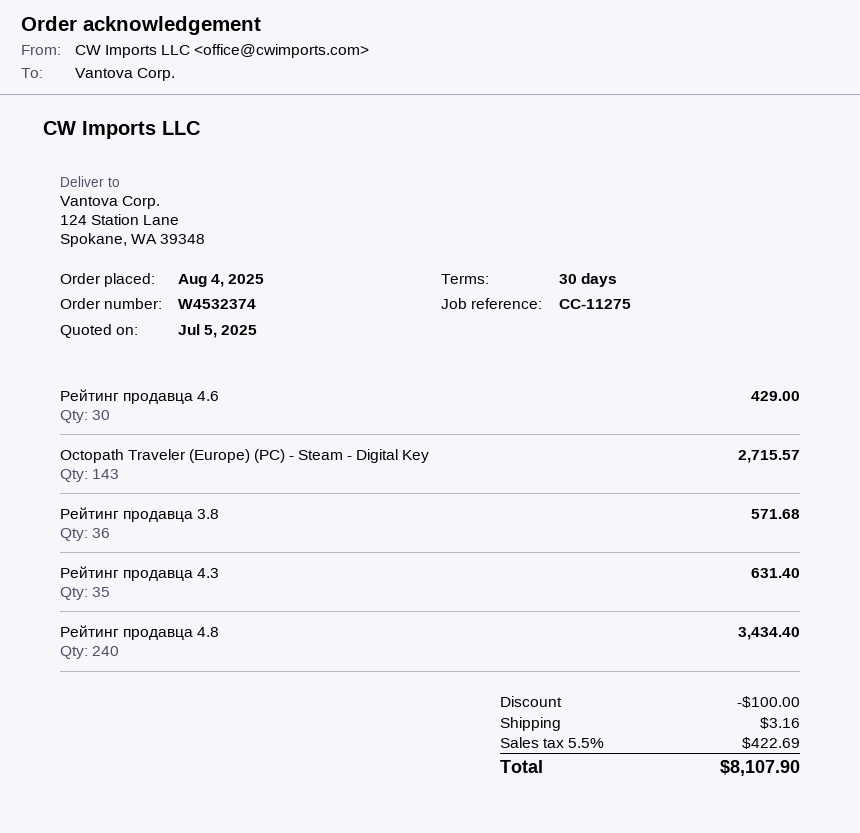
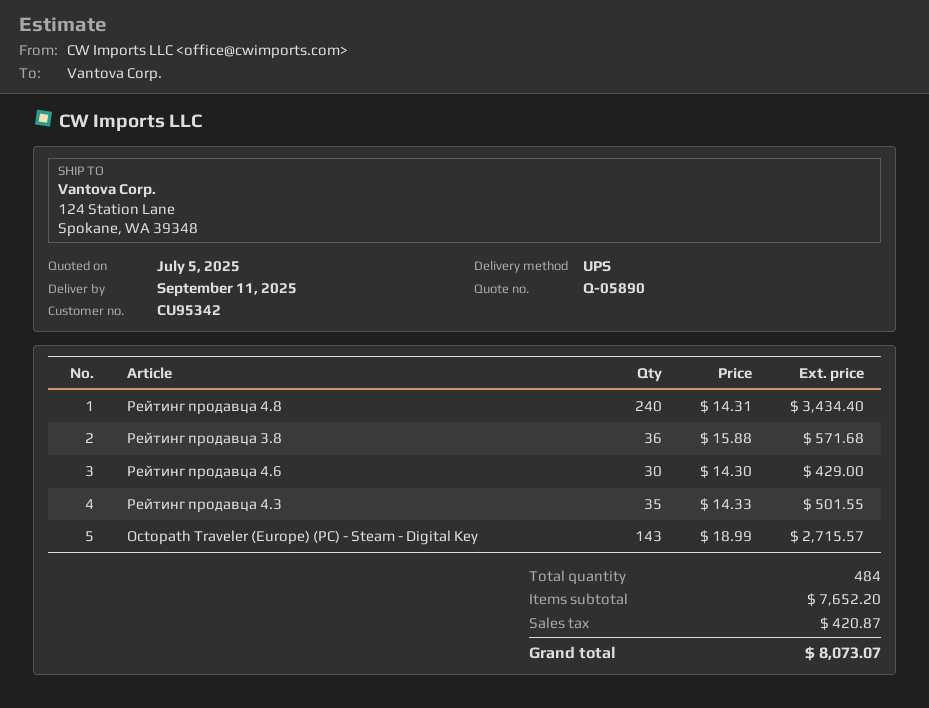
Рейтинг продавца 4.3: 35 for 631.40 -> 35 for 501.55
discount: 100.00 -> none
shipping: 3.16 -> none
tax: 422.69 -> 420.87
total: 8107.90 -> 8073.07

